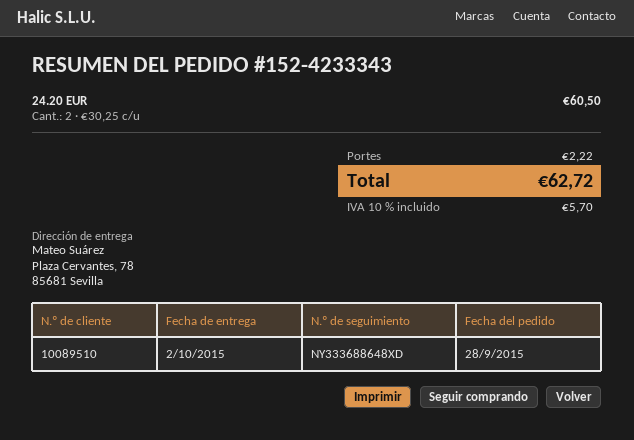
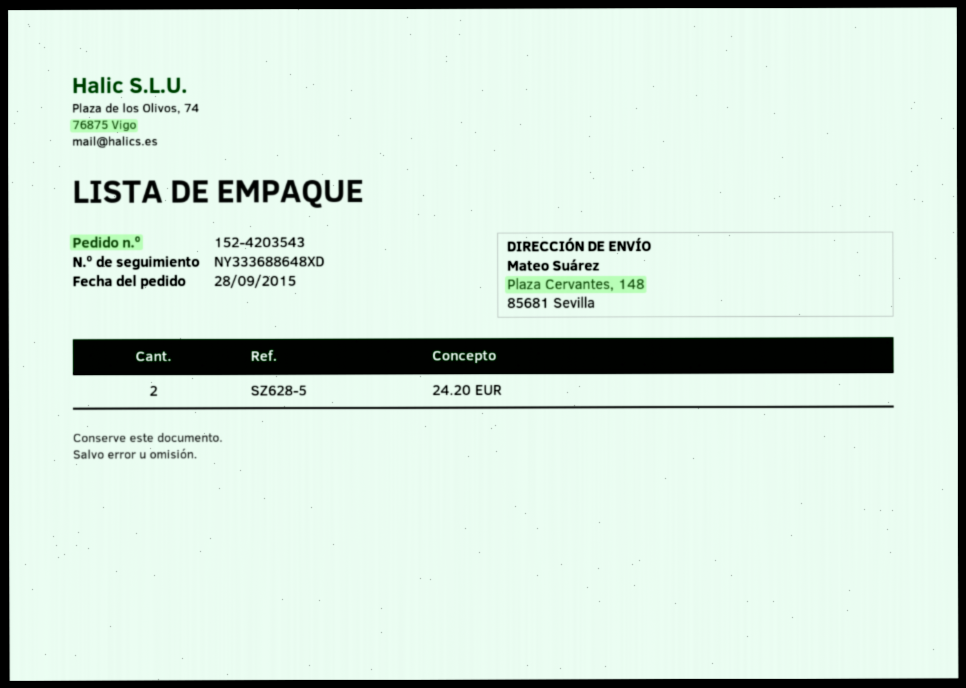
order number: 152-4233343 -> 152-4203543
ship to: Plaza Cervantes, 78, 85681 Sevilla -> Plaza Cervantes, 148, 85681 Sevilla

